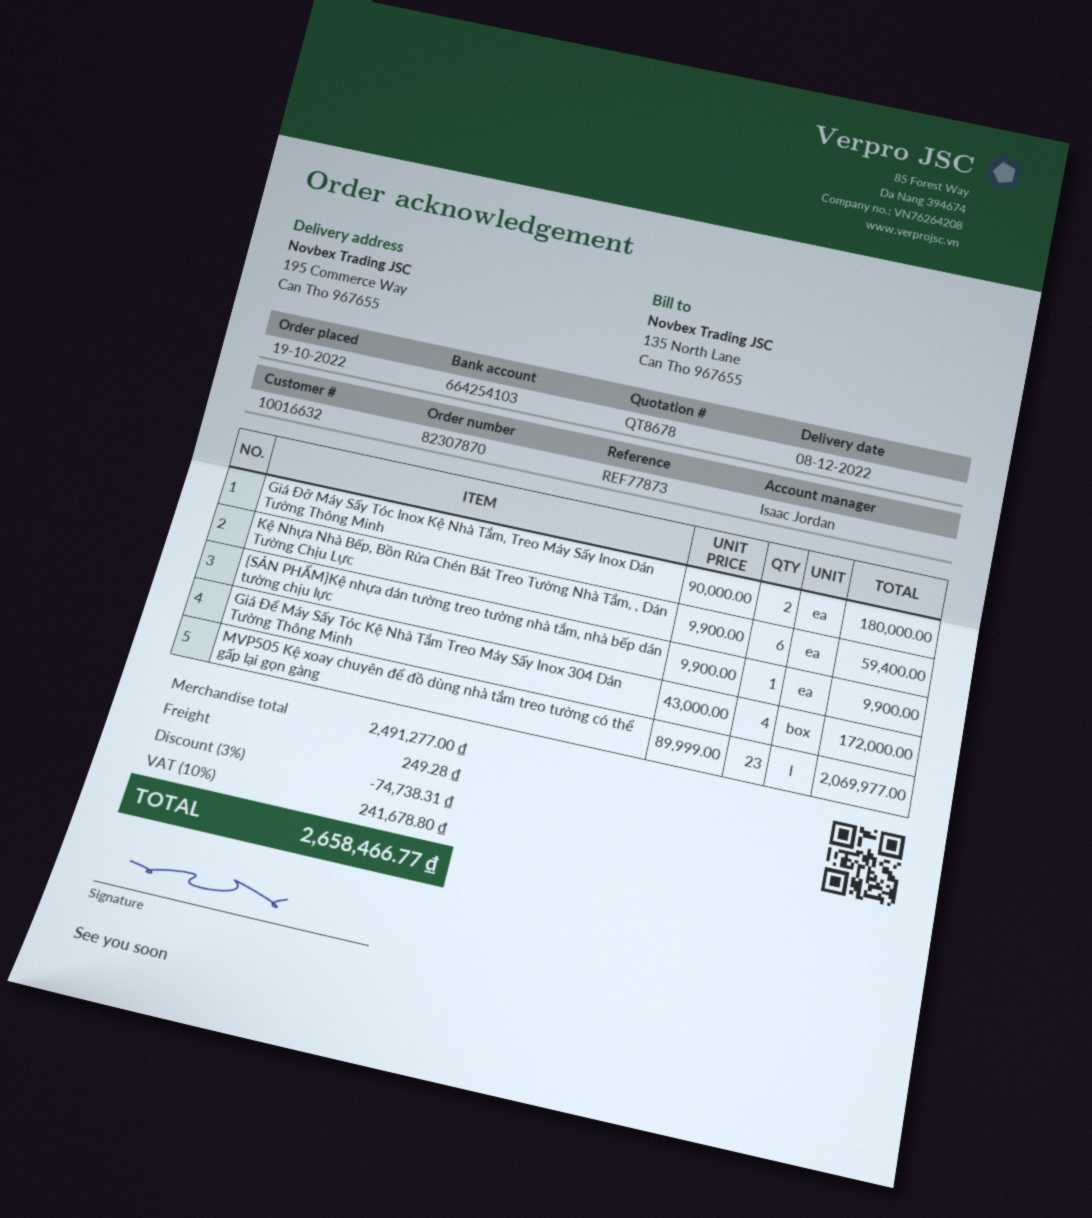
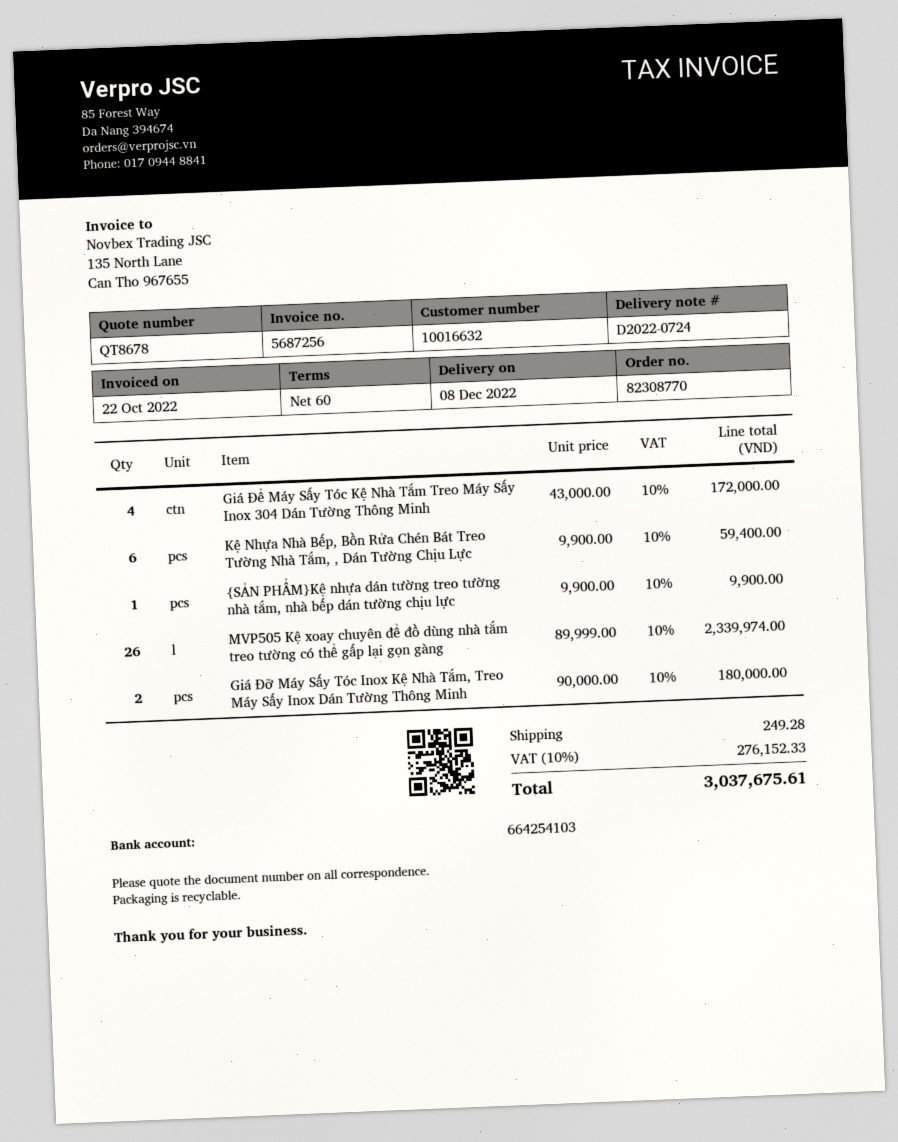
order number: 82307870 -> 82308770
MVP505 Kệ xoay chuyên để đồ dùng nhà tắm treo tường có thể gấp lại gọn gàng: 23 x 89999.00 = 2069977.00 -> 26 x 89999.00 = 2339974.00
discount: 3% = 74738.31 -> none
tax: 10% = 241678.80 -> 10% = 276152.33
total: 2658466.77 -> 3037675.61

